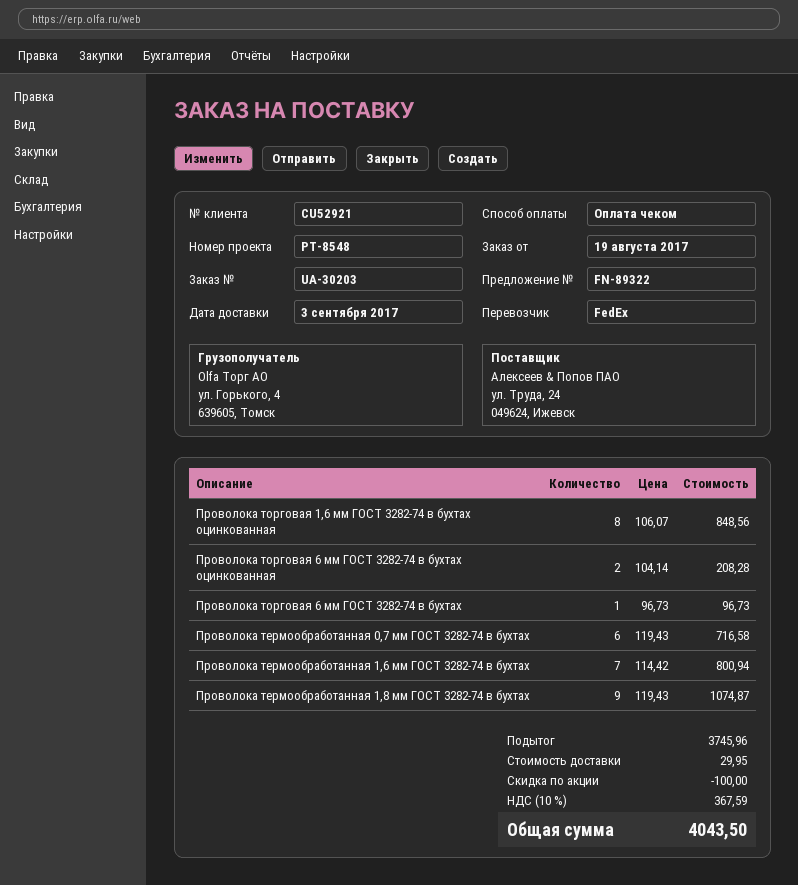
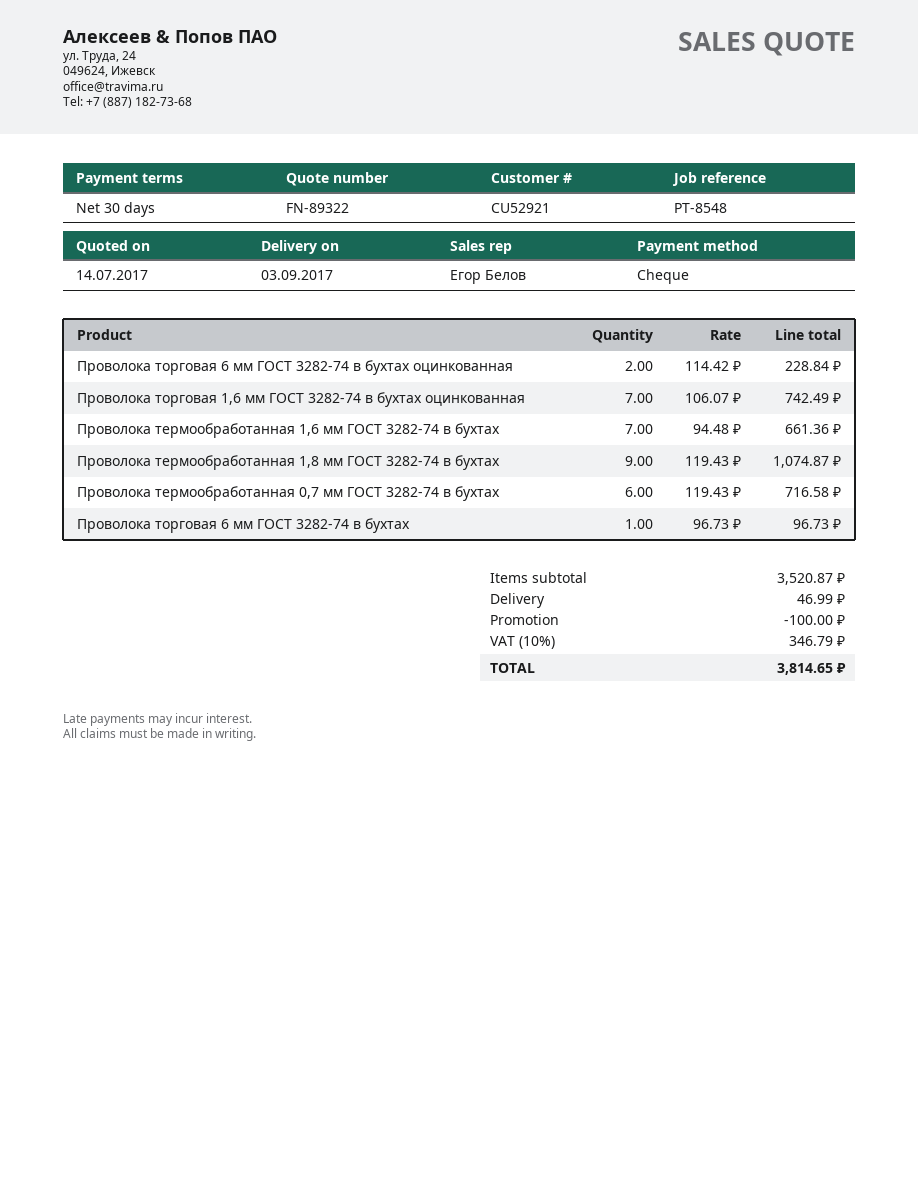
Проволока торговая 1,6 мм ГОСТ 3282-74 в бухтах оцинкованная: 8 x 106.07 = 848.56 -> 7 x 106.07 = 742.49
Проволока торговая 6 мм ГОСТ 3282-74 в бухтах оцинкованная: 2 x 104.14 = 208.28 -> 2 x 114.42 = 228.84
Проволока термообработанная 1,6 мм ГОСТ 3282-74 в бухтах: 7 x 114.42 = 800.94 -> 7 x 94.48 = 661.36
subtotal: 3745.96 -> 3520.87
shipping: 29.95 -> 46.99
tax: 10% = 367.59 -> 10% = 346.79
total: 4043.50 -> 3814.65

